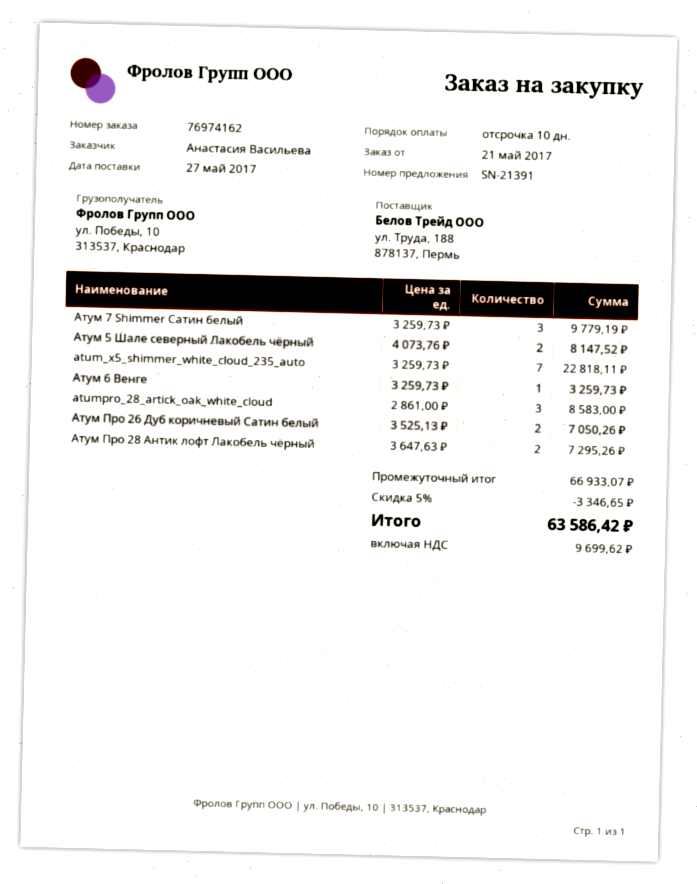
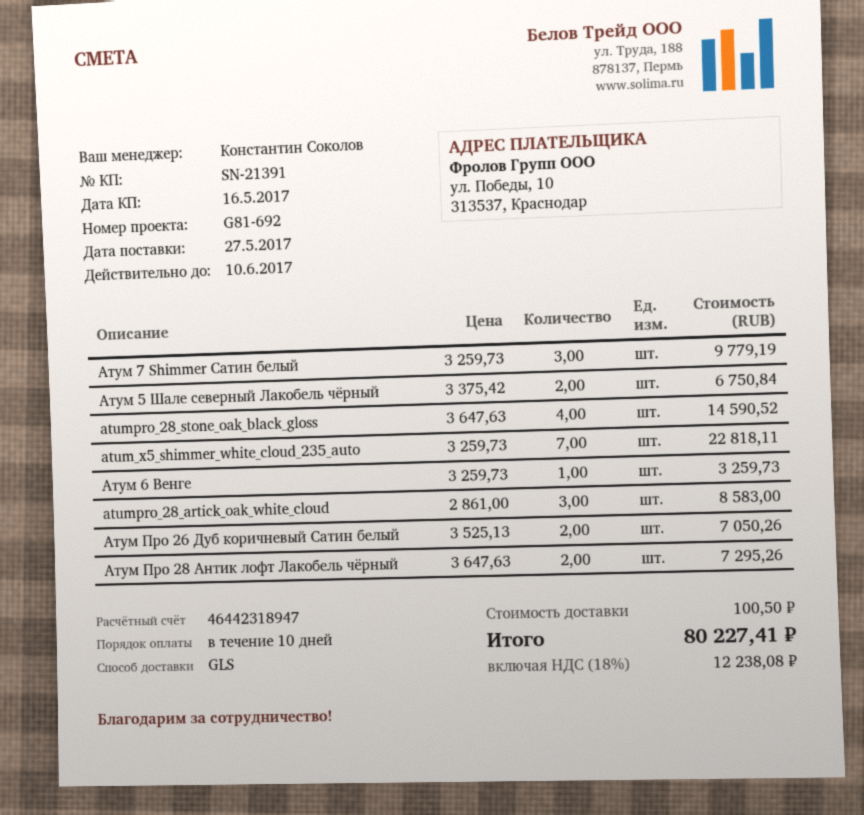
Атум 5 Шале северный Лакобель чёрный: 2 x 4073.76 = 8147.52 -> 2 x 3375.42 = 6750.84
atumpro_28_stone_oak_black_gloss: none -> 4 x 3647.63 = 14590.52
discount: 5% = 3346.65 -> none
shipping: none -> 100.50
tax: 9699.62 -> 12238.08
total: 63586.42 -> 80227.41

